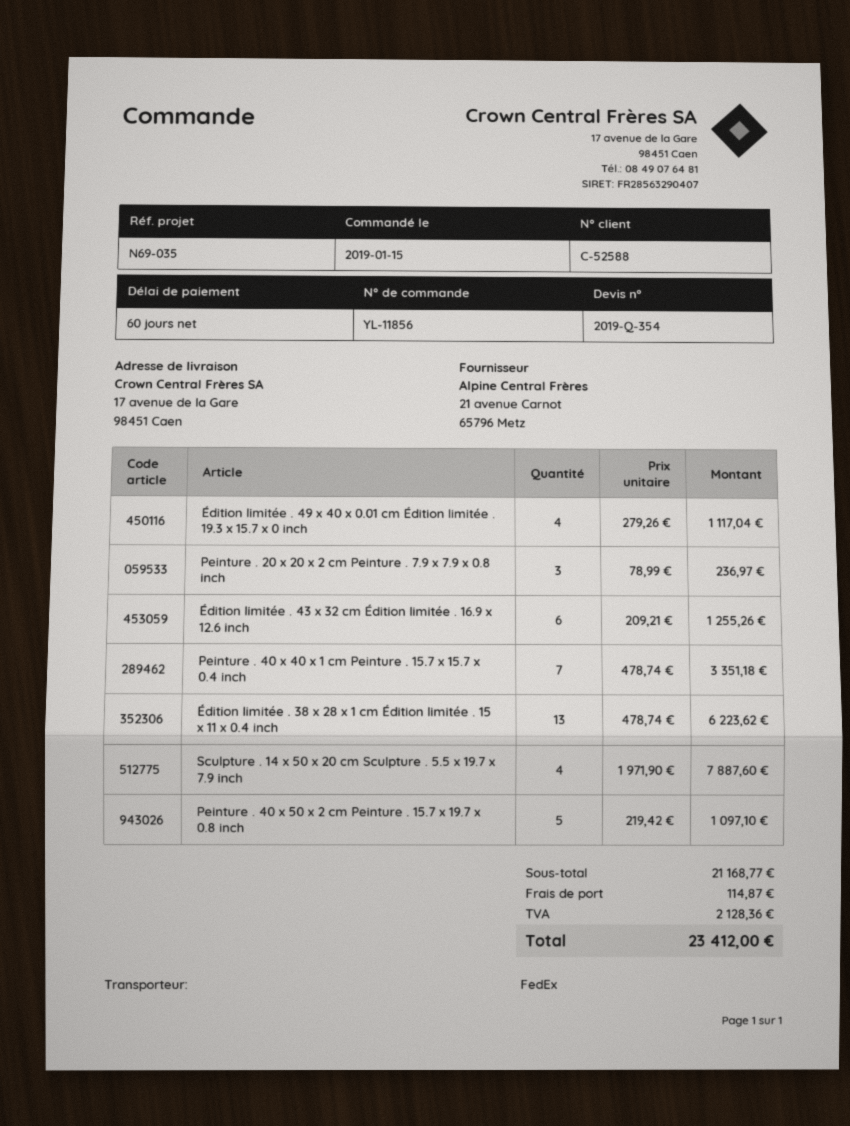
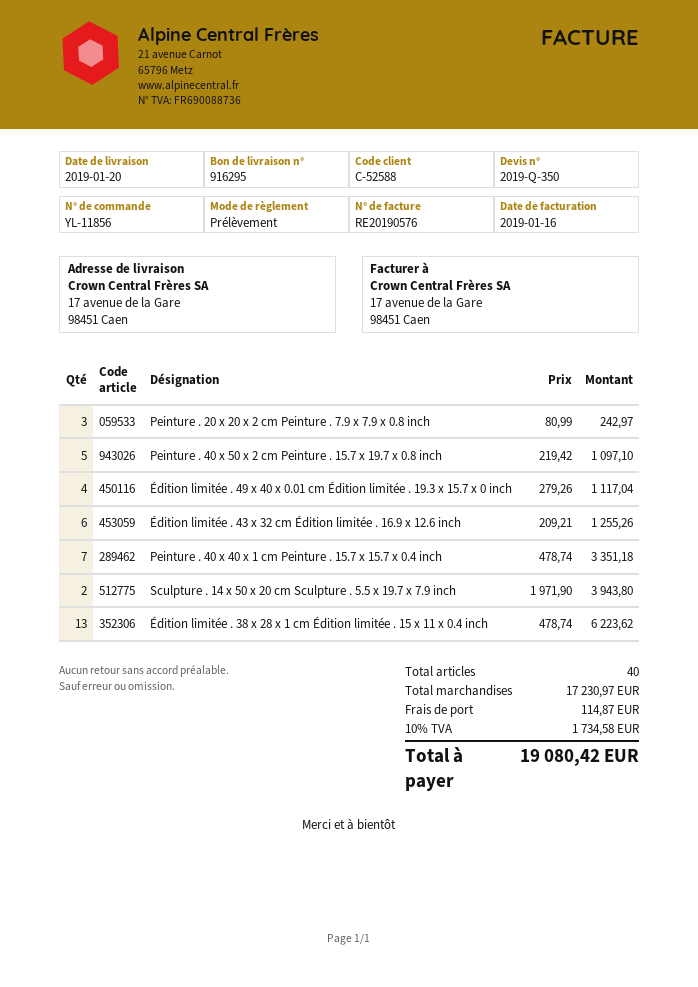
quote number: 2019-Q-354 -> 2019-Q-350
Peinture . 20 x 20 x 2 cm Peinture . 7.9 x 7.9 x 0.8 inch: 3 x 78.99 = 236.97 -> 3 x 80.99 = 242.97
Sculpture . 14 x 50 x 20 cm Sculpture . 5.5 x 19.7 x 7.9 inch: 4 x 1971.90 = 7887.60 -> 2 x 1971.90 = 3943.80
subtotal: 21168.77 -> 17230.97
tax: 2128.36 -> 1734.58
total: 23412.00 -> 19080.42

